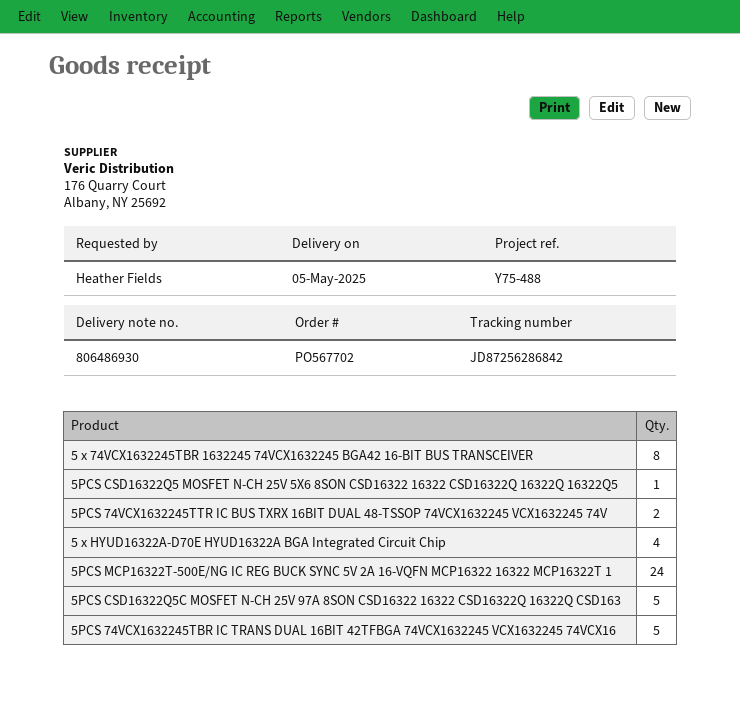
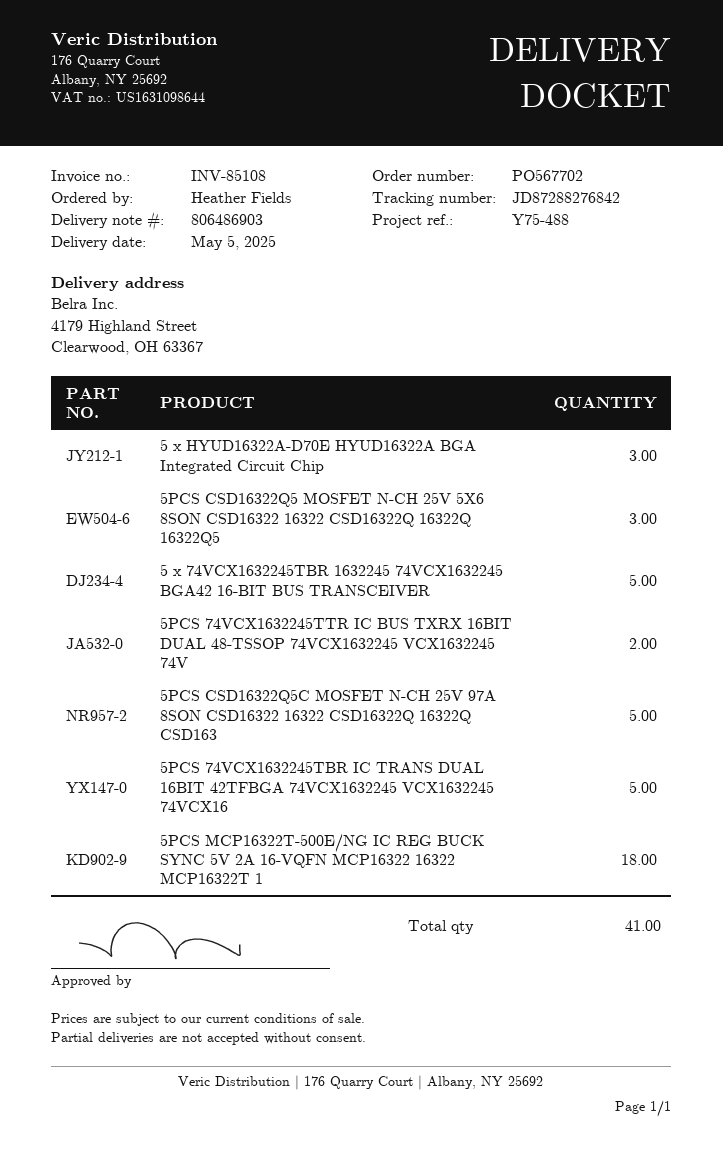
delivery note number: 806486930 -> 806486903
tracking number: JD87256286842 -> JD87288276842
5 x 74VCX1632245TBR 1632245 74VCX1632245 BGA42 16-BIT BUS TRANSCEIVER: 8 -> 5
5PCS CSD16322Q5 MOSFET N-CH 25V 5X6 8SON CSD16322 16322 CSD16322Q 16322Q 16322Q5: 1 -> 3
5 x HYUD16322A-D70E HYUD16322A BGA Integrated Circuit Chip: 4 -> 3
5PCS MCP16322T-500E/NG IC REG BUCK SYNC 5V 2A 16-VQFN MCP16322 16322 MCP16322T 1: 24 -> 18

